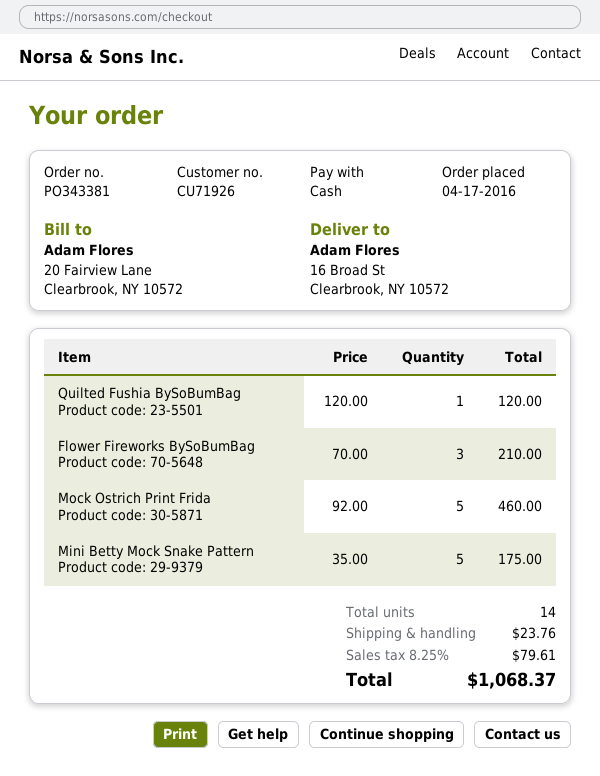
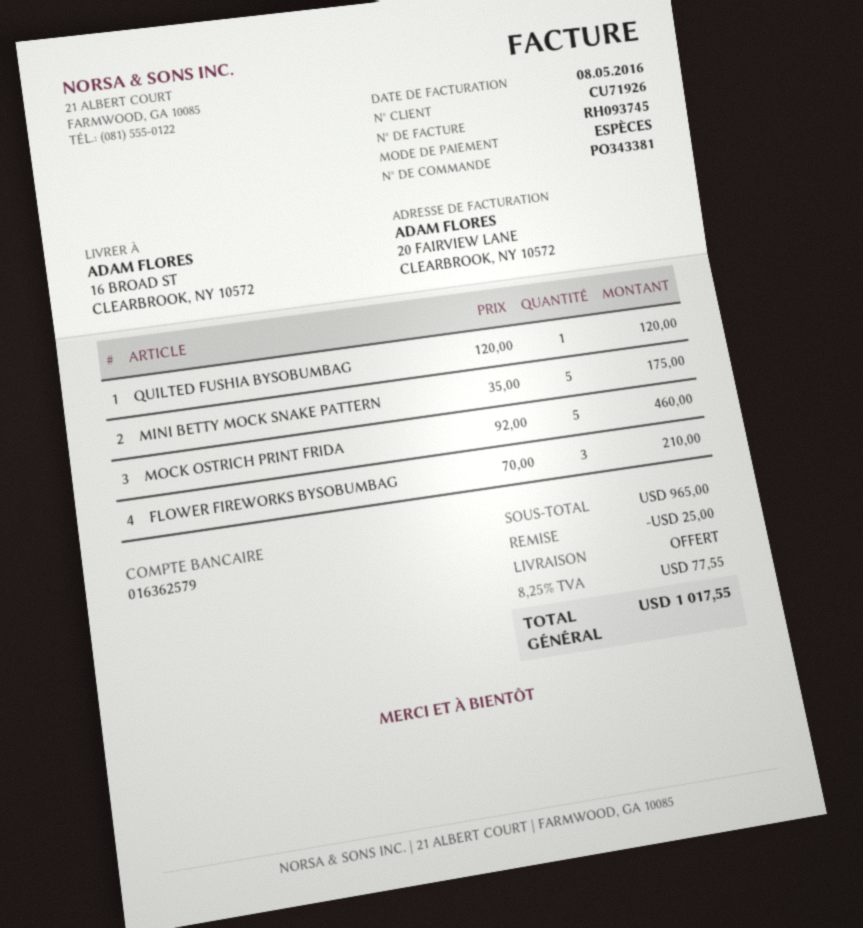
discount: none -> 25.00
shipping: 23.76 -> 0.00
tax: 8.25% = 79.61 -> 8.25% = 77.55
total: 1068.37 -> 1017.55

